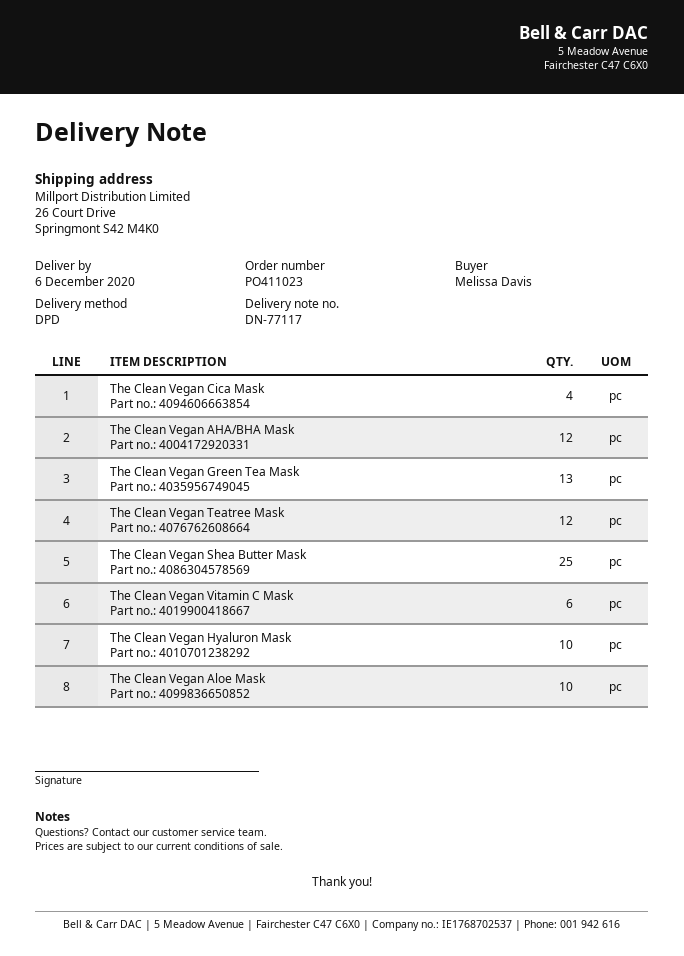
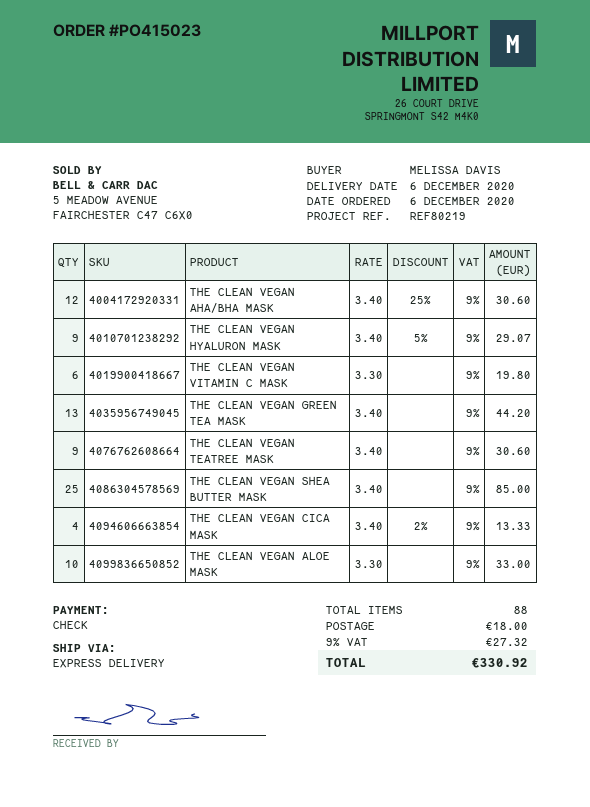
order number: PO411023 -> PO415023
shipping method: DPD -> express
The Clean Vegan Teatree Mask: 12 -> 9
The Clean Vegan Hyaluron Mask: 10 -> 9

